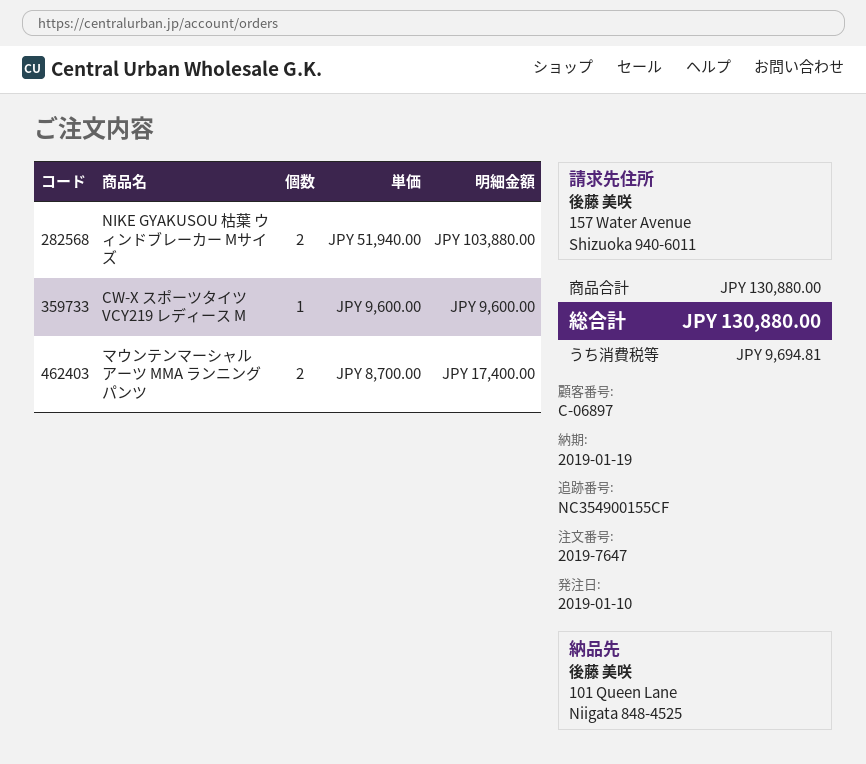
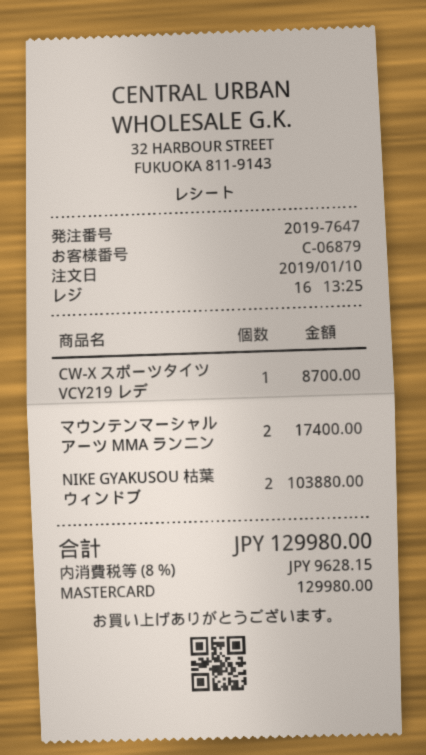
customer number: C-06897 -> C-06879
CW-X スポーツタイツ VCY219 レディース M: 1 for 9600.00 -> 1 for 8700.00
tax: 9694.81 -> 9628.15
total: 130880.00 -> 129980.00

